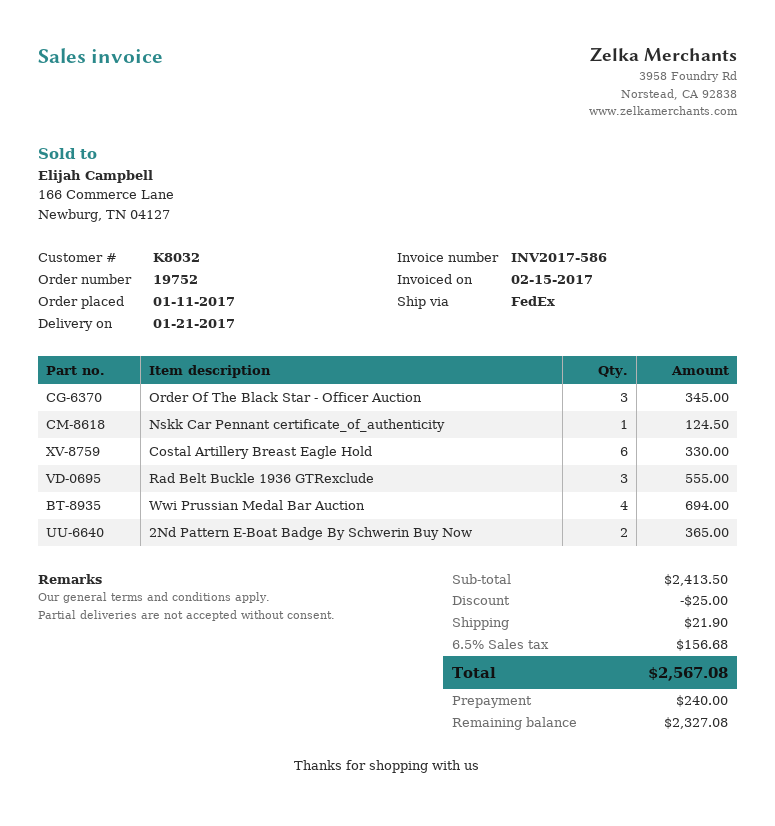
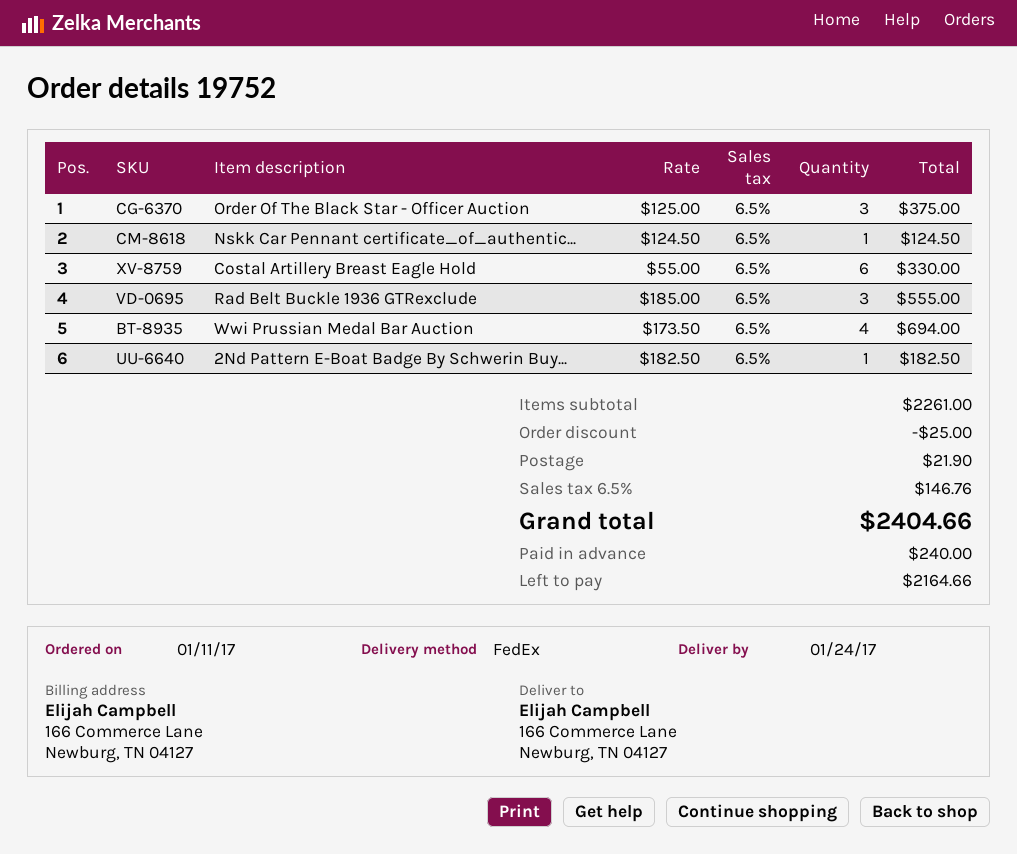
delivery date: 2017-01-21 -> 2017-01-24
Order Of The Black Star - Officer Auction: 3 for 345.00 -> 3 for 375.00
2Nd Pattern E-Boat Badge By Schwerin Buy Now: 2 for 365.00 -> 1 for 182.50
subtotal: 2413.50 -> 2261.00
tax: 6.5% = 156.68 -> 6.5% = 146.76
total: 2567.08 -> 2404.66
balance: 2327.08 -> 2164.66

